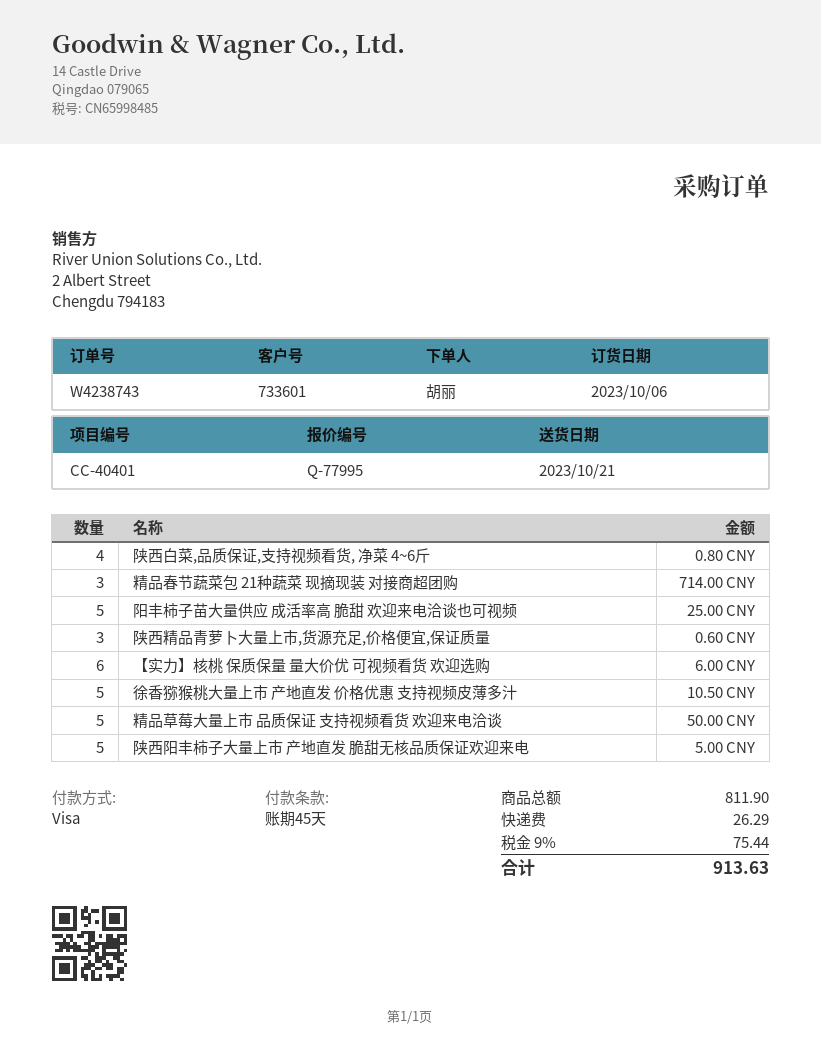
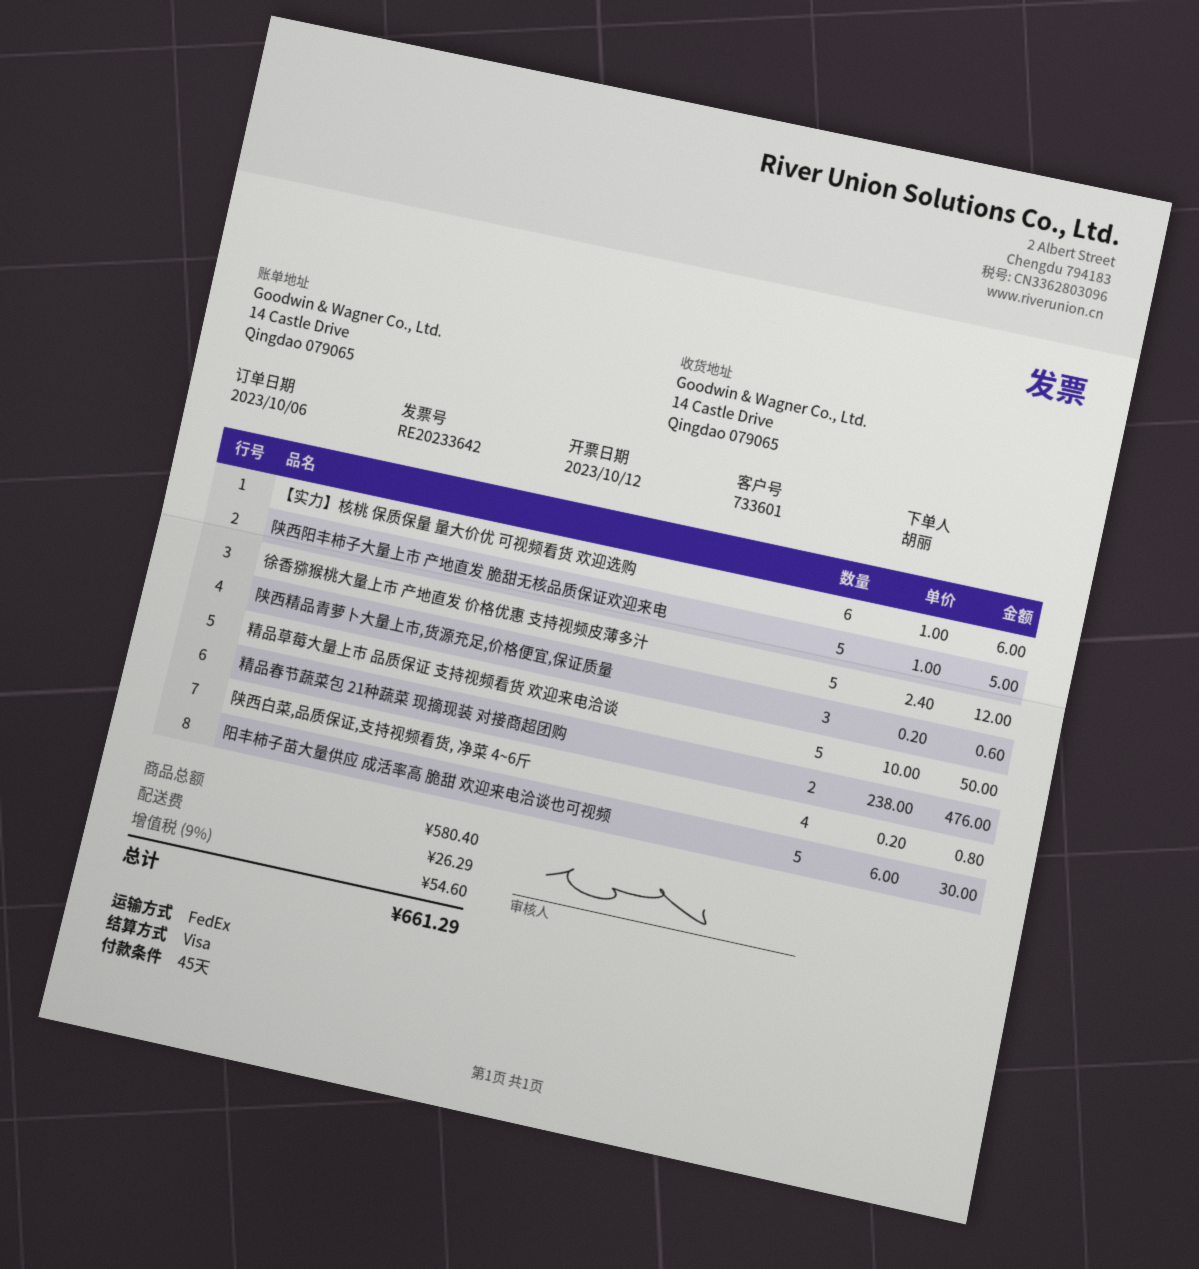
精品春节蔬菜包 21种蔬菜 现摘现装 对接商超团购: 3 for 714.00 -> 2 for 476.00
阳丰柿子苗大量供应 成活率高 脆甜 欢迎来电洽谈也可视频: 5 for 25.00 -> 5 for 30.00
徐香猕猴桃大量上市 产地直发 价格优惠 支持视频皮薄多汁: 5 for 10.50 -> 5 for 12.00
subtotal: 811.90 -> 580.40
tax: 9% = 75.44 -> 9% = 54.60
total: 913.63 -> 661.29

